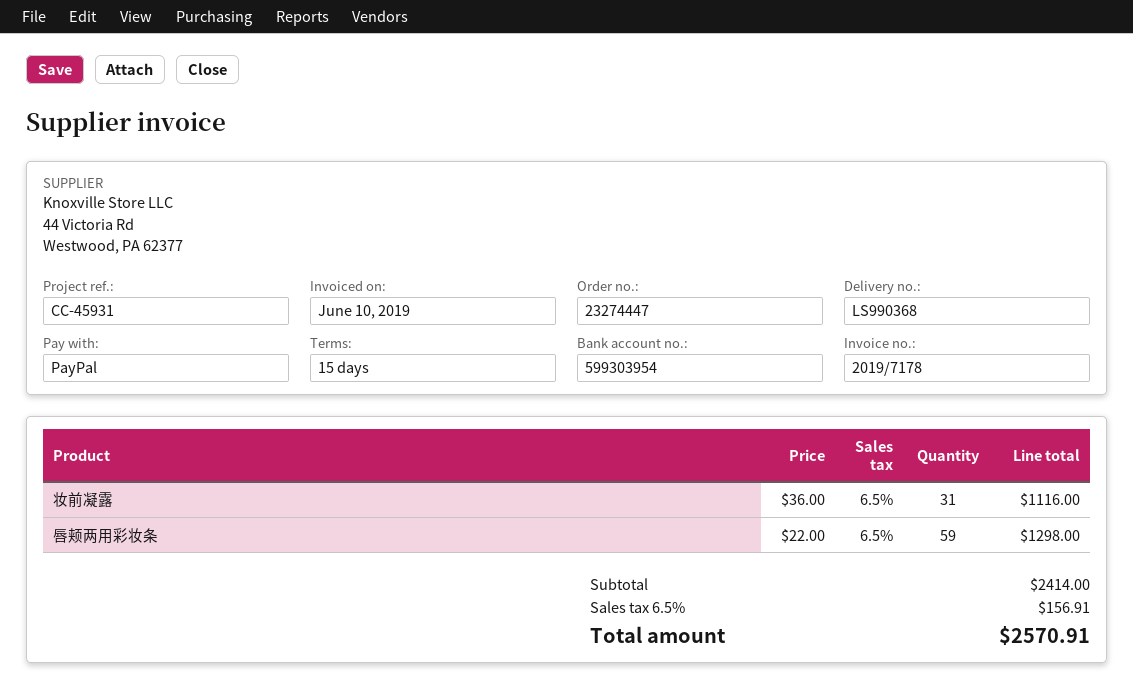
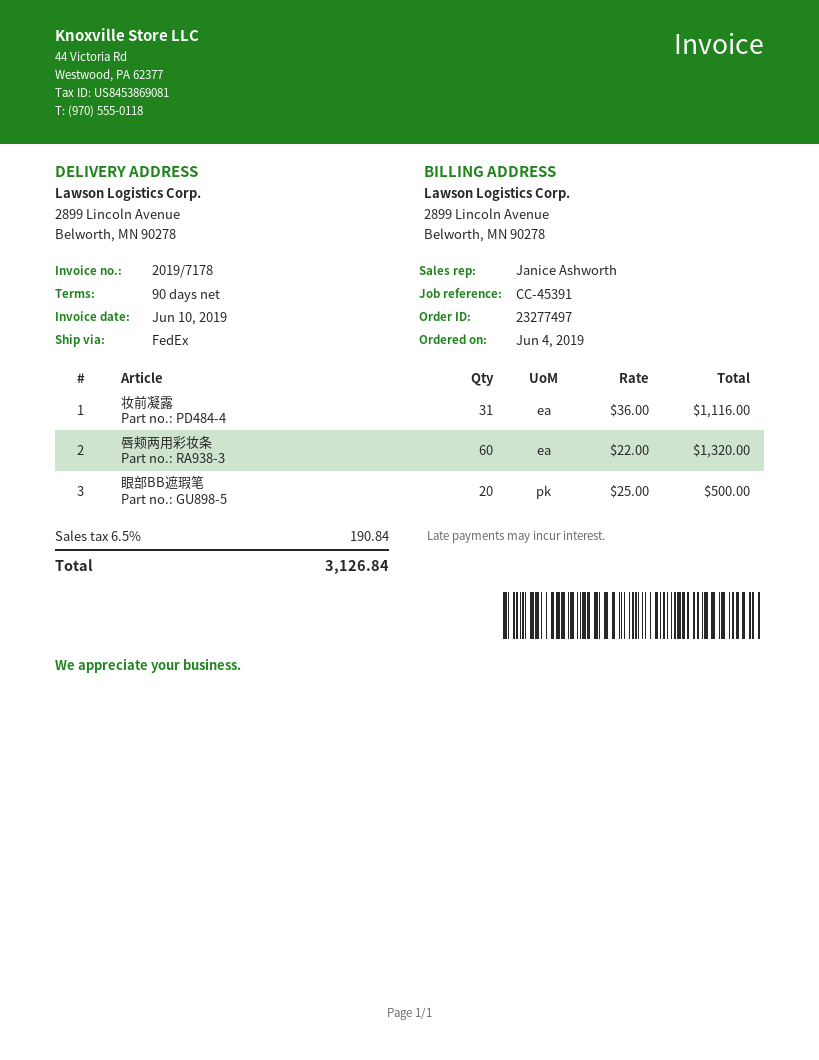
order number: 23274447 -> 23277497
payment terms: 15 days -> 90 days
reference: CC-45931 -> CC-45391
唇颊两用彩妆条: 59 x 22.00 = 1298.00 -> 60 x 22.00 = 1320.00
眼部BB遮瑕笔: none -> 20 x 25.00 = 500.00
tax: 6.5% = 156.91 -> 6.5% = 190.84
total: 2570.91 -> 3126.84

